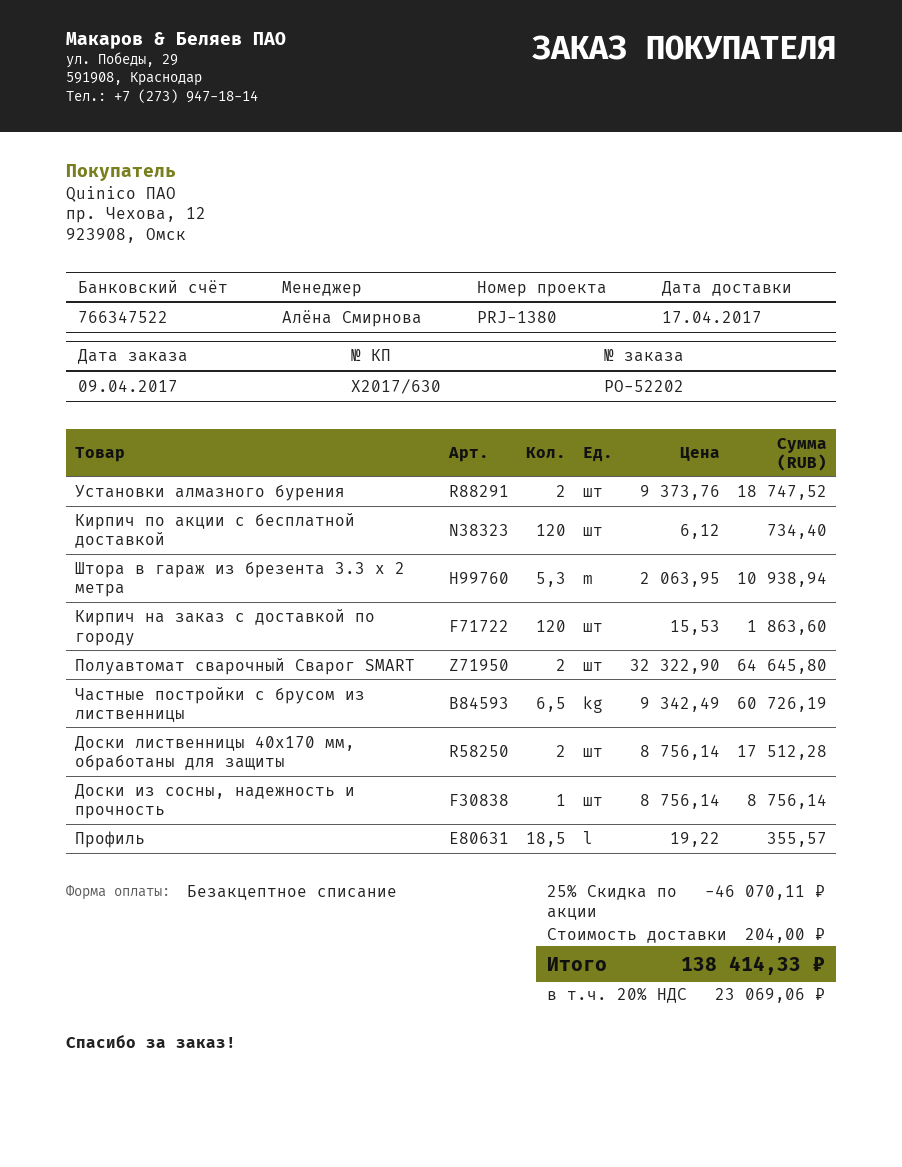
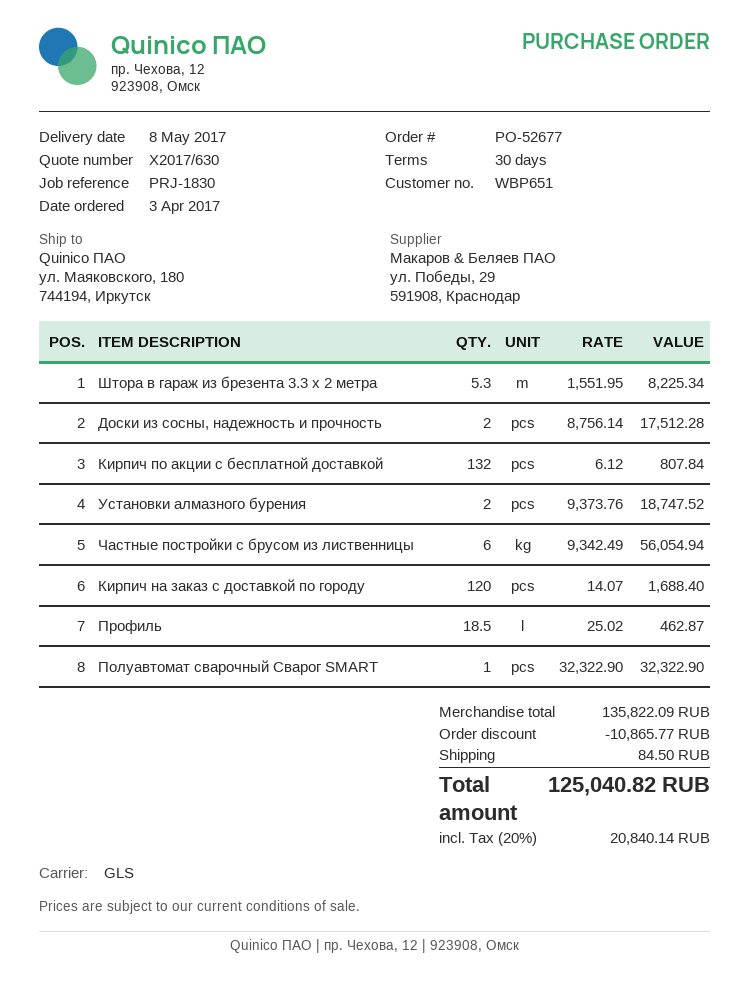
order number: PO-52202 -> PO-52677
order date: 2017-04-09 -> 2017-04-03
delivery date: 2017-04-17 -> 2017-05-08
reference: PRJ-1380 -> PRJ-1830
Кирпич по акции с бесплатной доставкой: 120 x 6.12 = 734.40 -> 132 x 6.12 = 807.84
Штора в гараж из брезента 3.3 х 2 метра: 5.3 x 2063.95 = 10938.94 -> 5.3 x 1551.95 = 8225.34
Кирпич на заказ с доставкой по городу: 120 x 15.53 = 1863.60 -> 120 x 14.07 = 1688.40
Полуавтомат сварочный Сварог SMART: 2 x 32322.90 = 64645.80 -> 1 x 32322.90 = 32322.90
Частные постройки с брусом из лиственницы: 6.5 x 9342.49 = 60726.19 -> 6 x 9342.49 = 56054.94
Доски лиственницы 40x170 мм, обработаны для защиты: 2 x 8756.14 = 17512.28 -> none
Доски из сосны, надежность и прочность: 1 x 8756.14 = 8756.14 -> 2 x 8756.14 = 17512.28
Профиль: 18.5 x 19.22 = 355.57 -> 18.5 x 25.02 = 462.87
discount: 46070.11 -> 10865.77
shipping: 204.00 -> 84.50
tax: 20% = 23069.06 -> 20% = 20840.14
total: 138414.33 -> 125040.82

